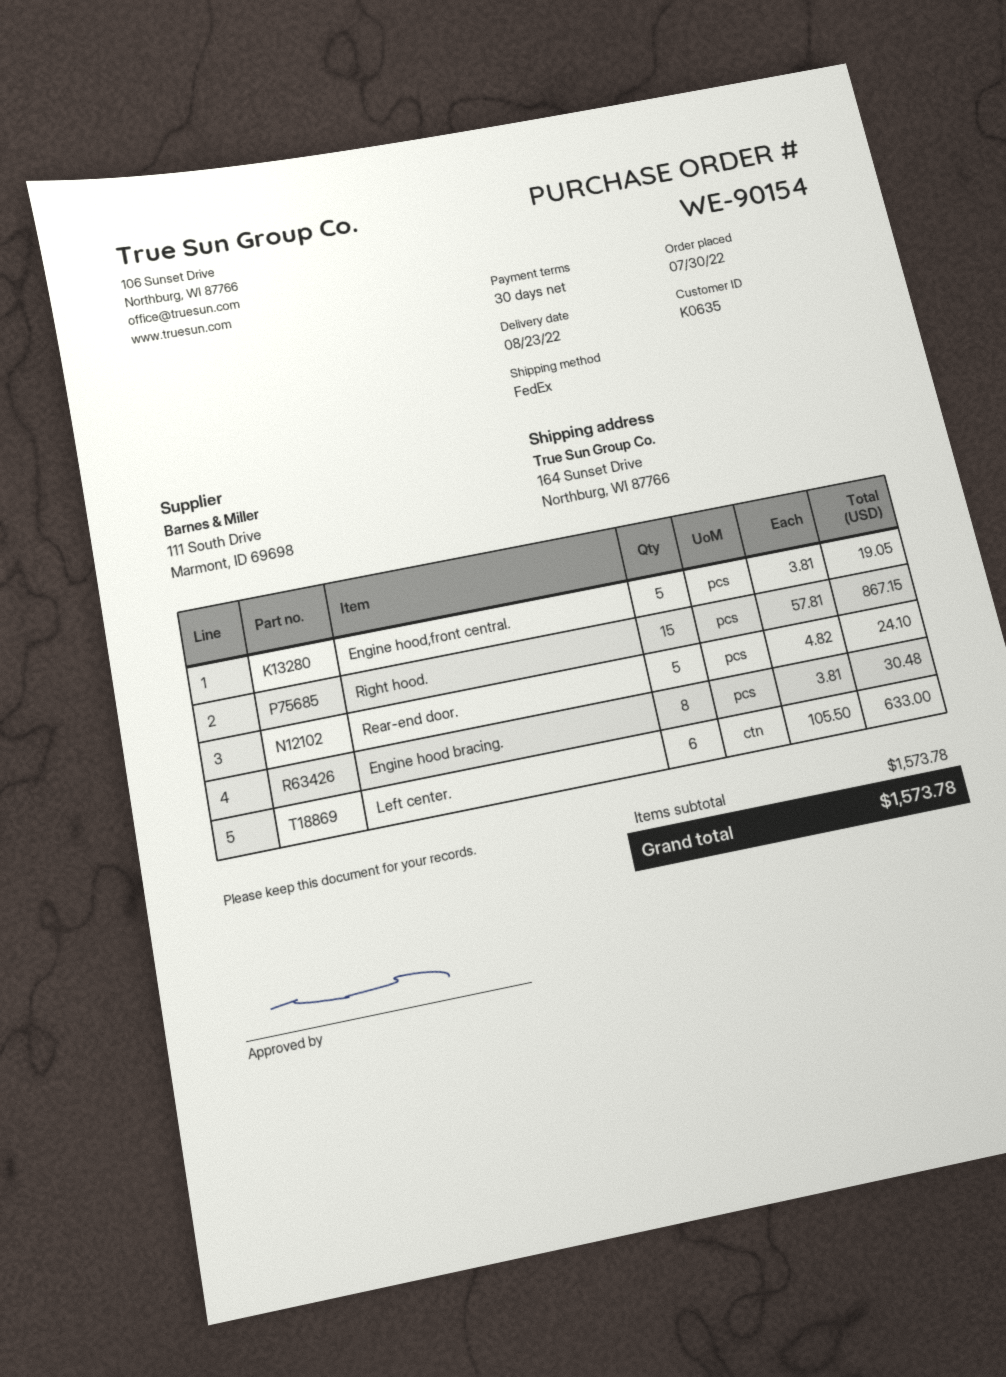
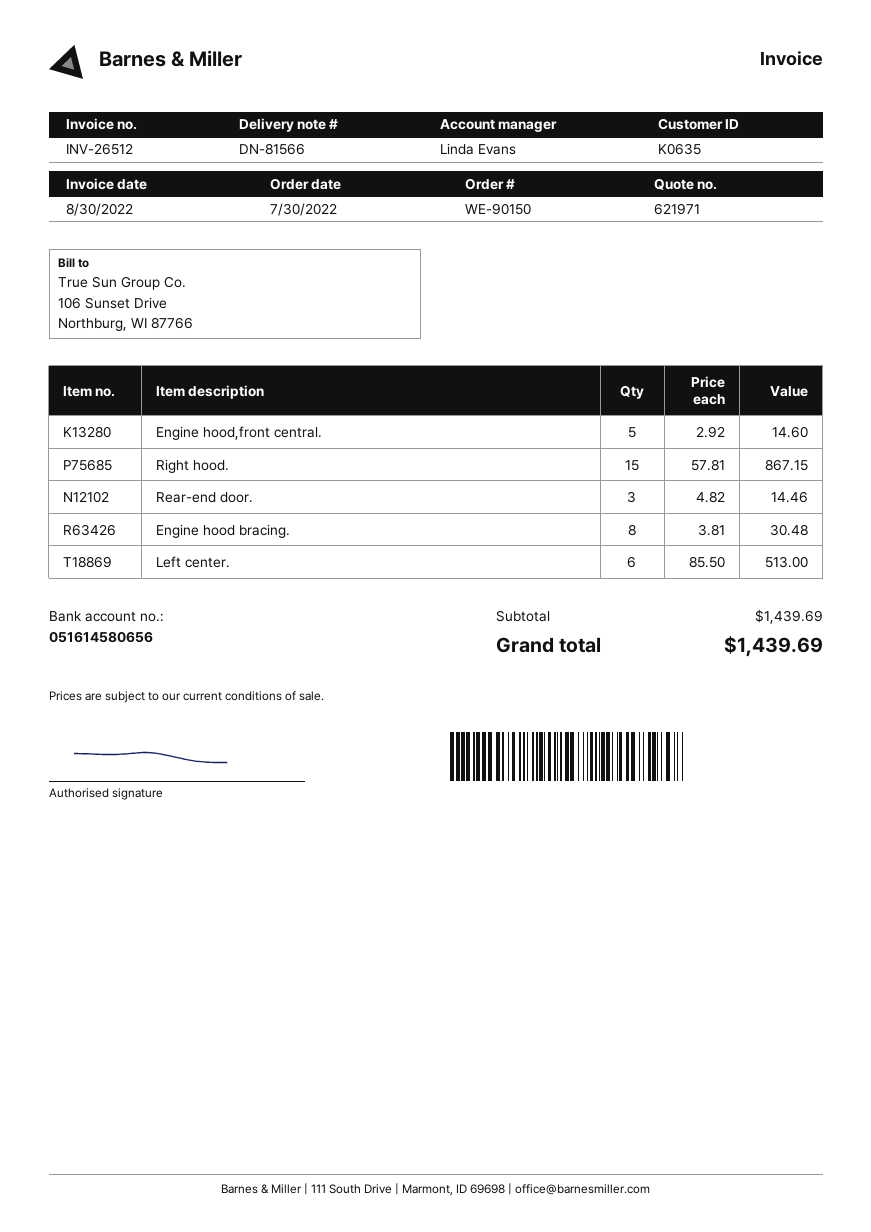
order number: WE-90154 -> WE-90150
Engine hood,front central.: 5 x 3.81 = 19.05 -> 5 x 2.92 = 14.60
Rear-end door.: 5 x 4.82 = 24.10 -> 3 x 4.82 = 14.46
Left center.: 6 x 105.50 = 633.00 -> 6 x 85.50 = 513.00
subtotal: 1573.78 -> 1439.69
total: 1573.78 -> 1439.69

